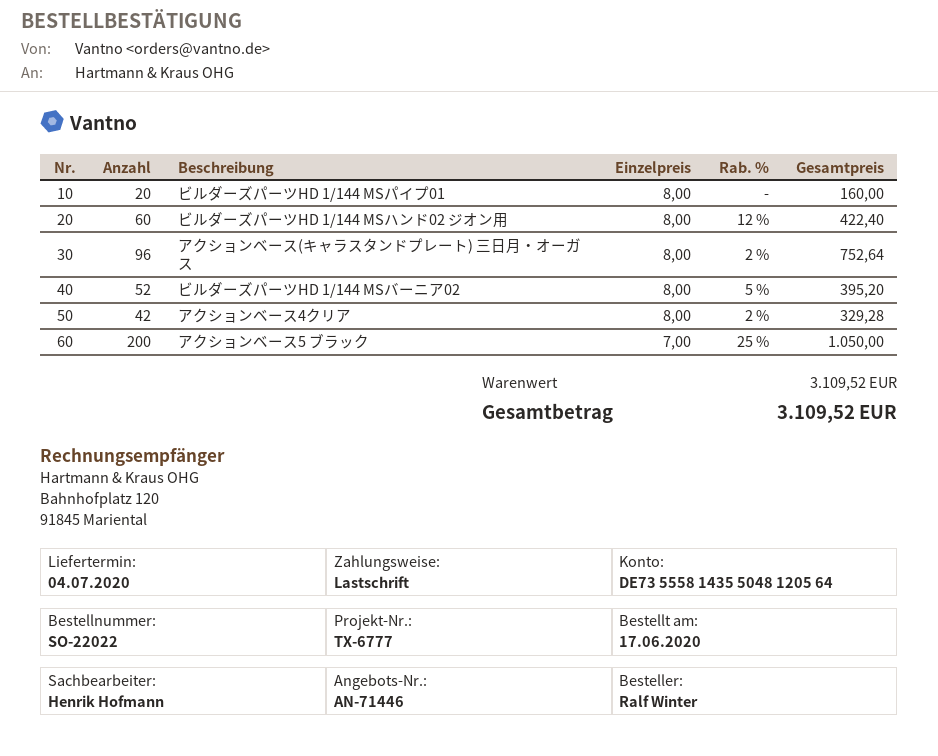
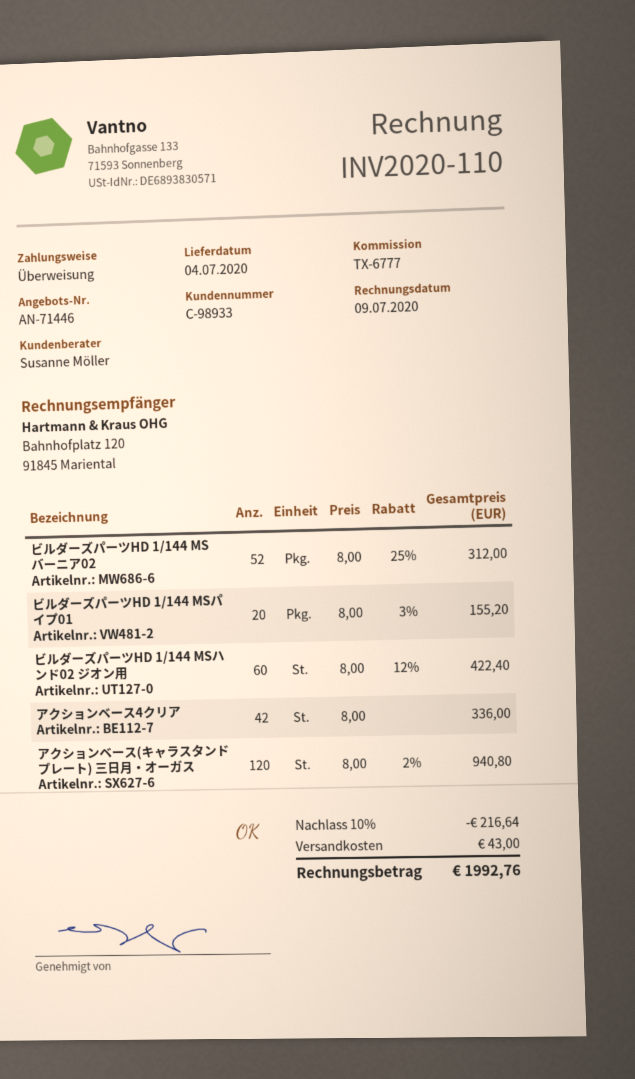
sales rep: Henrik Hofmann -> Susanne Möller
payment method: direct debit -> bank transfer
ビルダーズパーツHD 1/144 MSパイプ01: 20 x 8.00 = 160.00 -> 20 x 8.00 - 3% = 155.20
アクションベース(キャラスタンドプレート) 三日月・オーガス: 96 x 8.00 - 2% = 752.64 -> 120 x 8.00 - 2% = 940.80
ビルダーズパーツHD 1/144 MSバーニア02: 52 x 8.00 - 5% = 395.20 -> 52 x 8.00 - 25% = 312.00
アクションベース4クリア: 42 x 8.00 - 2% = 329.28 -> 42 x 8.00 = 336.00
アクションベース5 ブラック: 200 x 7.00 - 25% = 1050.00 -> none
discount: none -> 10% = 216.64
shipping: none -> 43.00
total: 3109.52 -> 1992.76

